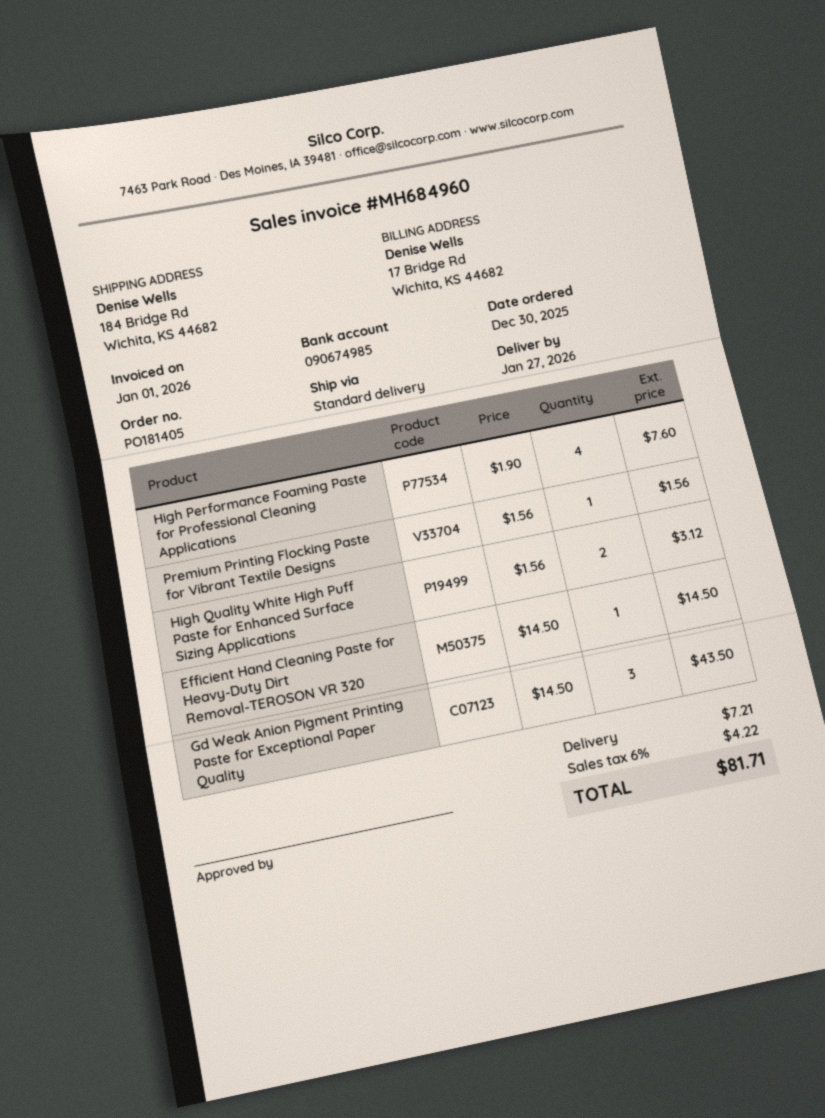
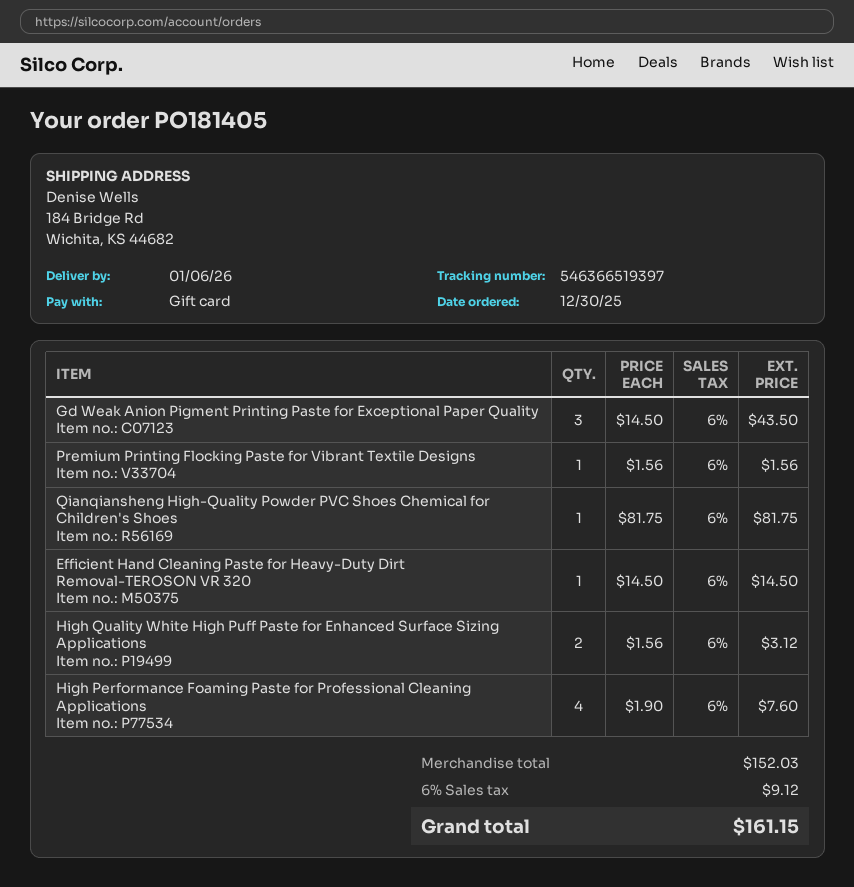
delivery date: 2026-01-27 -> 2026-01-06
Qianqiansheng High-Quality Powder PVC Shoes Chemical for Children's Shoes: none -> 1 x 81.75 = 81.75
shipping: 7.21 -> none
tax: 6% = 4.22 -> 6% = 9.12
total: 81.71 -> 161.15

